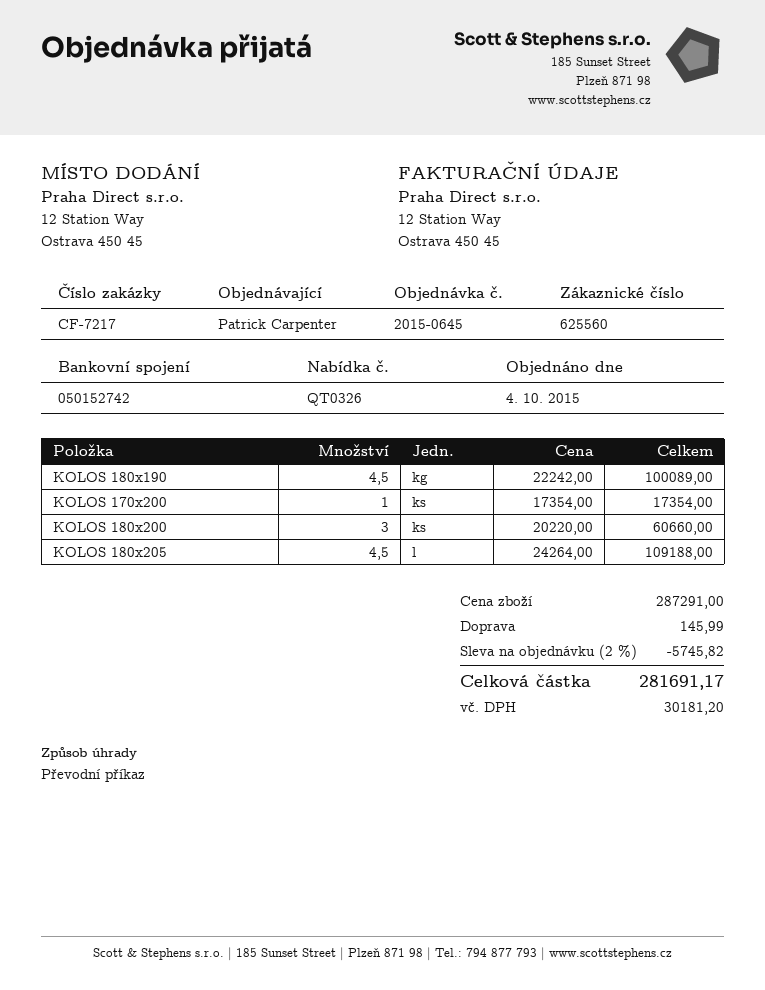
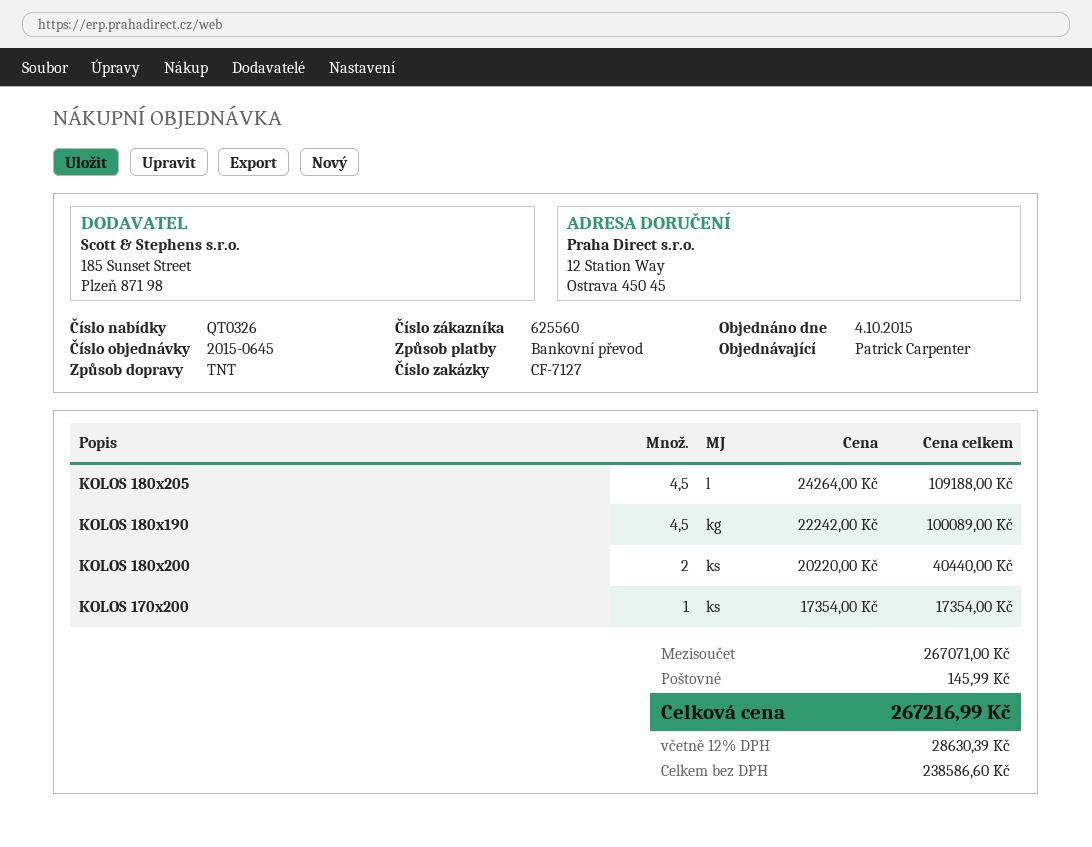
reference: CF-7217 -> CF-7127
KOLOS 180x200: 3 x 20220.00 = 60660.00 -> 2 x 20220.00 = 40440.00
subtotal: 287291.00 -> 267071.00
discount: 2% = 5745.82 -> none
tax: 30181.20 -> 28630.39
total: 281691.17 -> 267216.99

